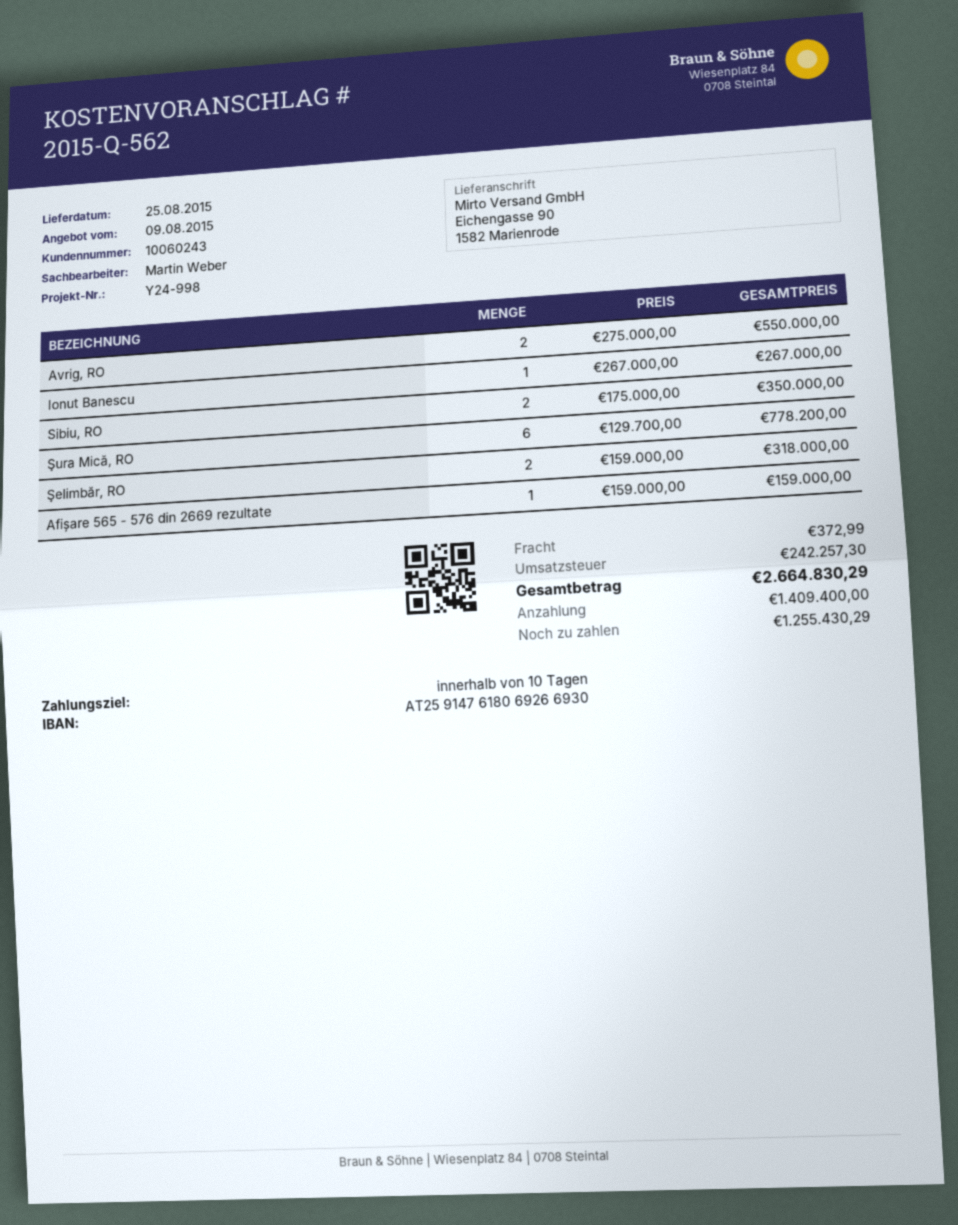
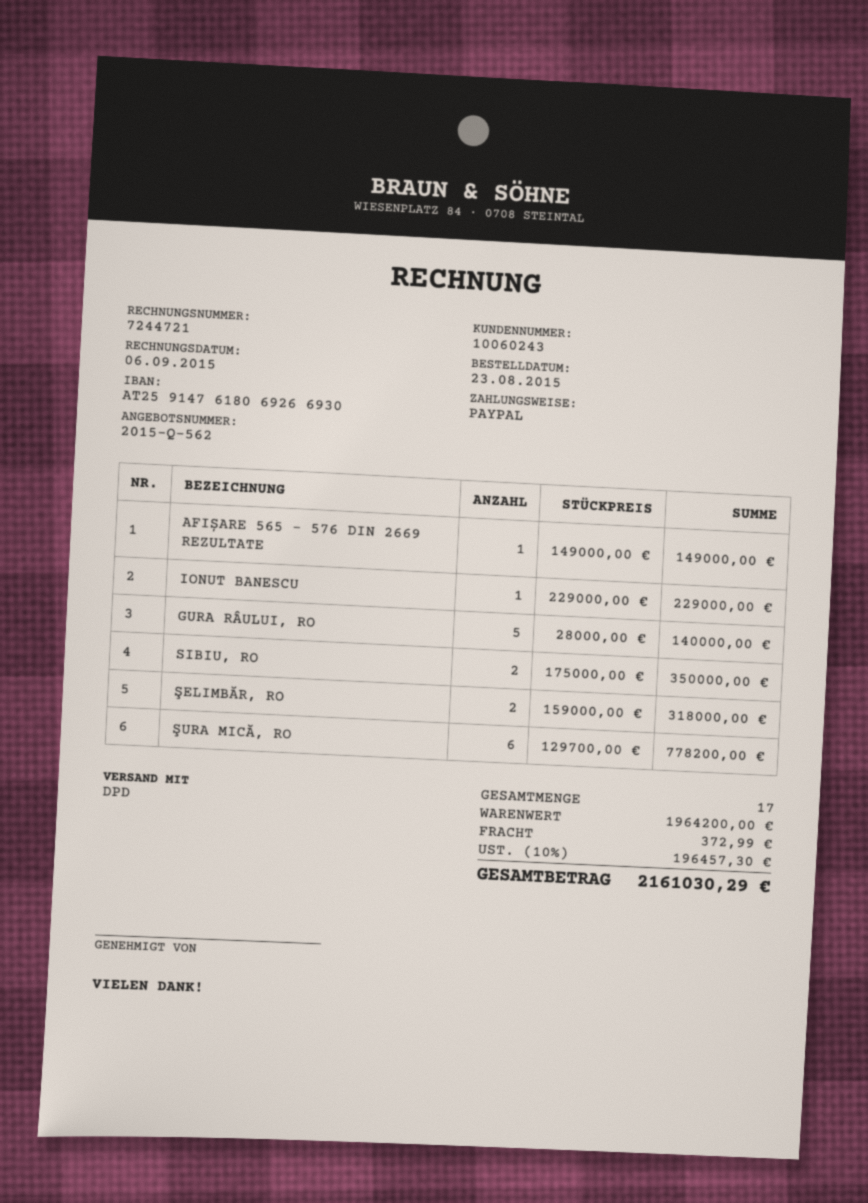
Avrig, RO: 2 x 275000.00 = 550000.00 -> none
Ionut Banescu: 1 x 267000.00 = 267000.00 -> 1 x 229000.00 = 229000.00
Afișare 565 - 576 din 2669 rezultate: 1 x 159000.00 = 159000.00 -> 1 x 149000.00 = 149000.00
GURA RÂULUI, RO: none -> 5 x 28000.00 = 140000.00
tax: 242257.30 -> 196457.30
total: 2664830.29 -> 2161030.29

